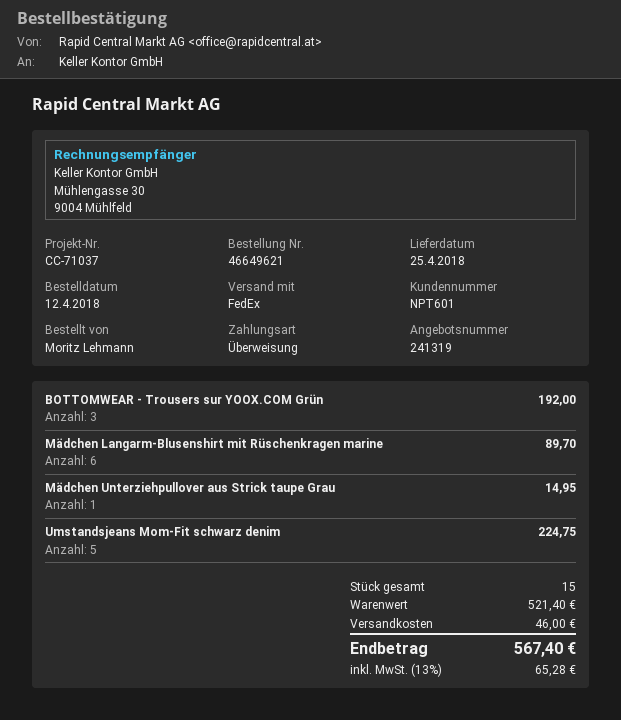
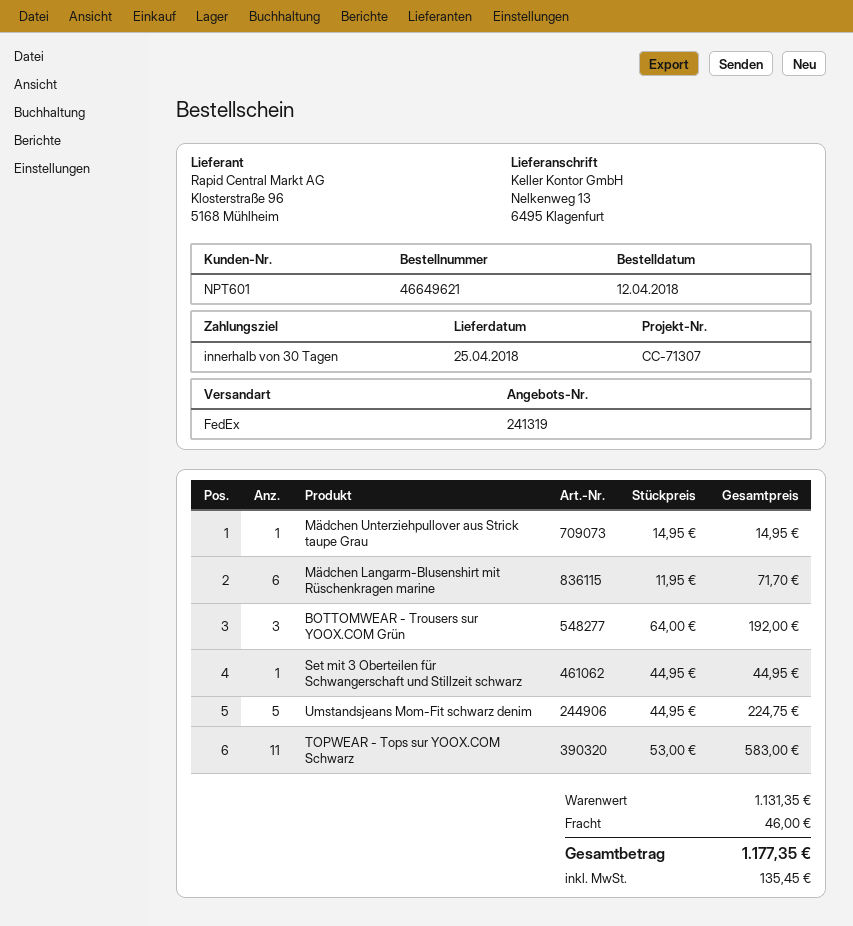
reference: CC-71037 -> CC-71307
Mädchen Langarm-Blusenshirt mit Rüschenkragen marine: 6 for 89.70 -> 6 for 71.70
Set mit 3 Oberteilen für Schwangerschaft und Stillzeit schwarz: none -> 1 for 44.95
TOPWEAR - Tops sur YOOX.COM Schwarz: none -> 11 for 583.00
subtotal: 521.40 -> 1131.35
tax: 65.28 -> 135.45
total: 567.40 -> 1177.35

